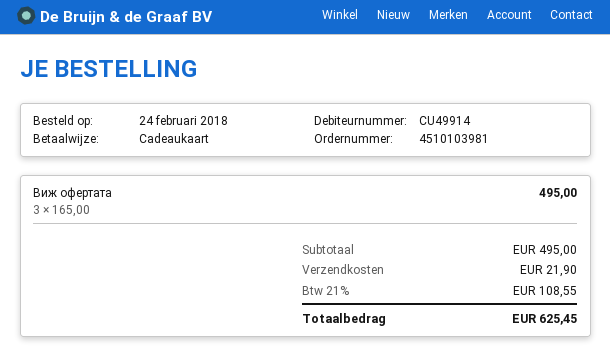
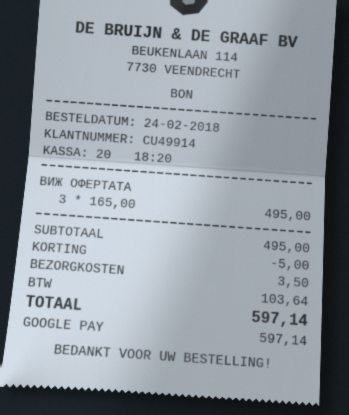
payment method: gift card -> Google Pay
discount: none -> 5.00
shipping: 21.90 -> 3.50
tax: 108.55 -> 103.64
total: 625.45 -> 597.14

